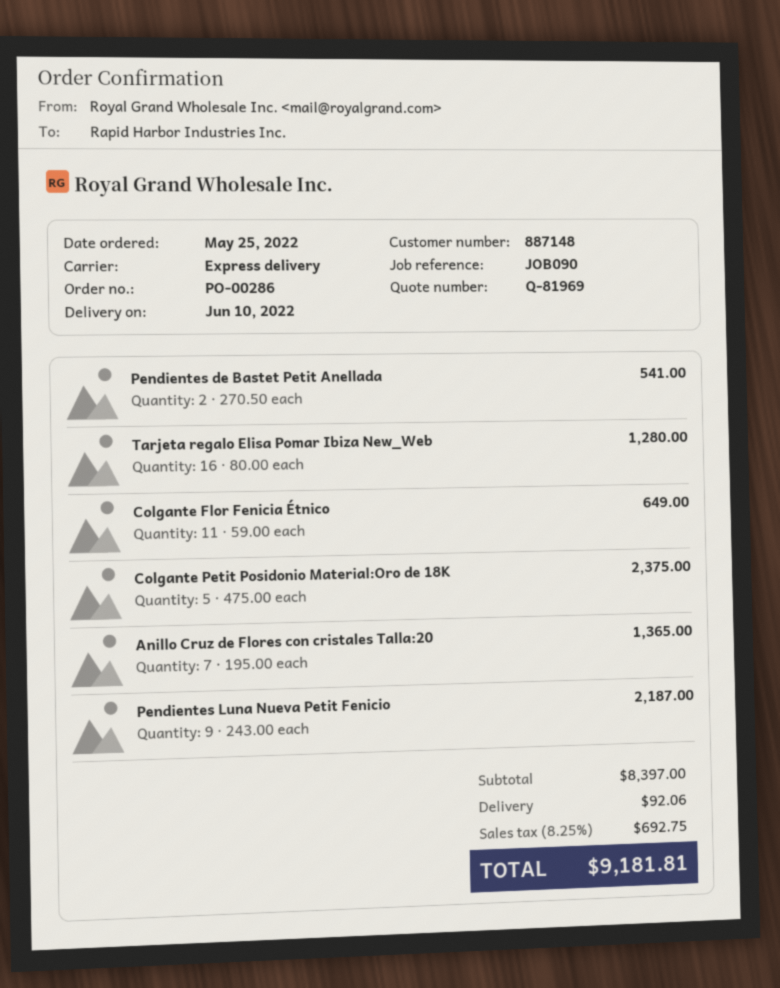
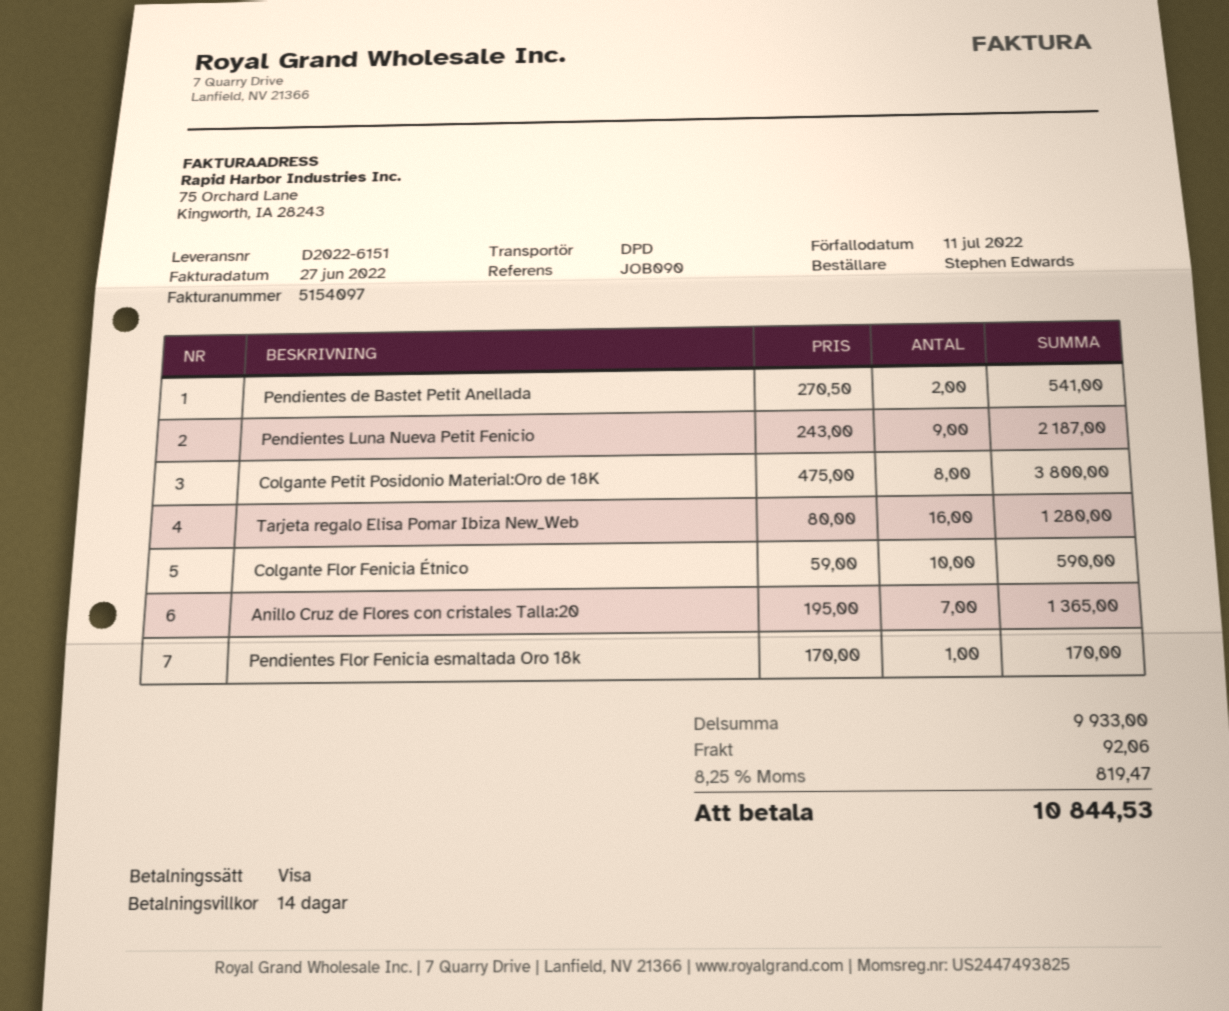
shipping method: express -> DPD
Colgante Flor Fenicia Étnico: 11 x 59.00 = 649.00 -> 10 x 59.00 = 590.00
Colgante Petit Posidonio Material:Oro de 18K: 5 x 475.00 = 2375.00 -> 8 x 475.00 = 3800.00
Pendientes Flor Fenicia esmaltada Oro 18k: none -> 1 x 170.00 = 170.00
subtotal: 8397.00 -> 9933.00
tax: 8.25% = 692.75 -> 8.25% = 819.47
total: 9181.81 -> 10844.53

